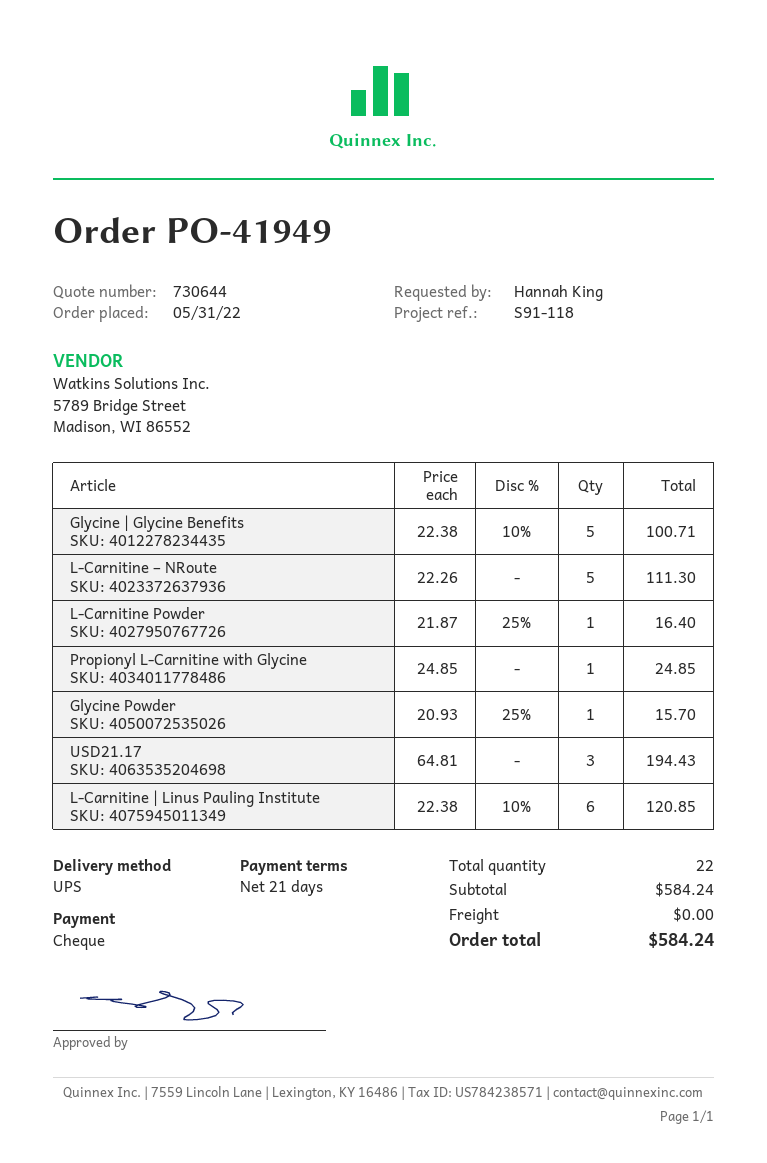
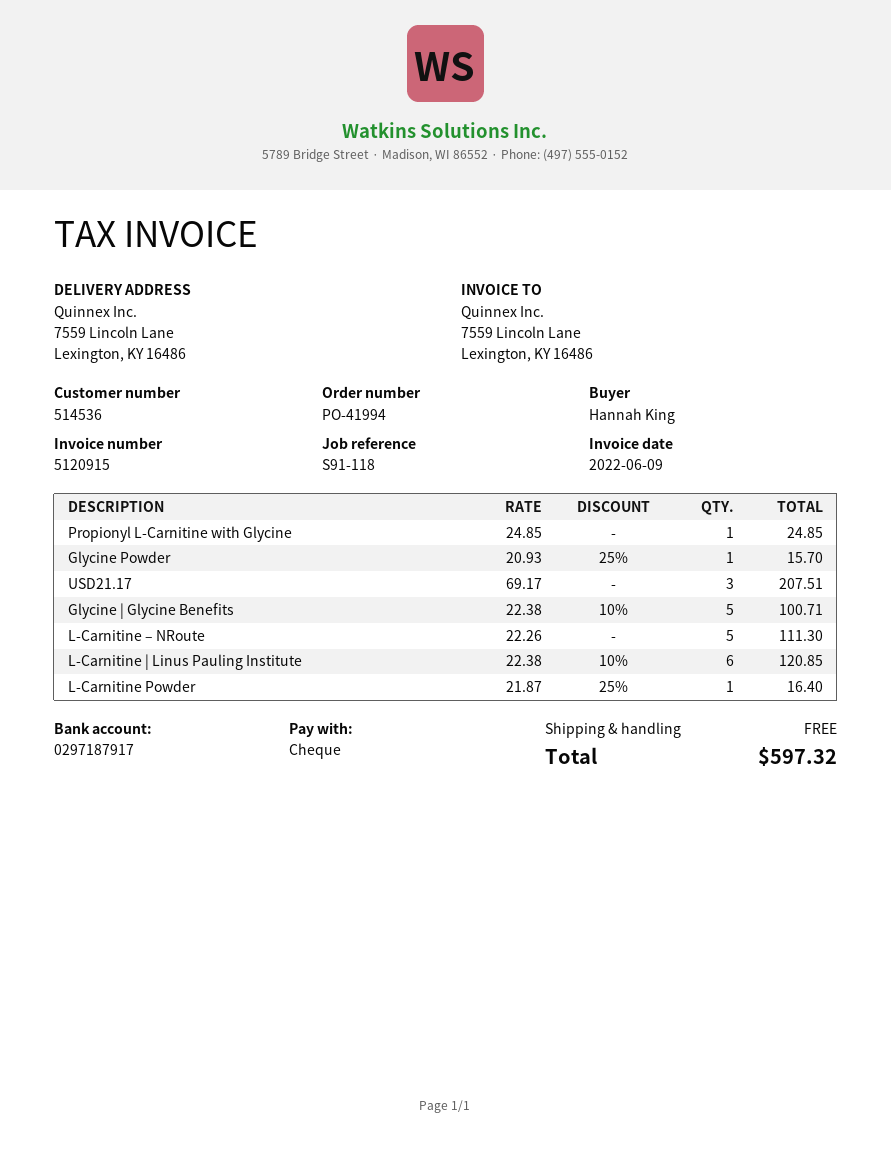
order number: PO-41949 -> PO-41994
USD21.17: 3 x 64.81 = 194.43 -> 3 x 69.17 = 207.51
total: 584.24 -> 597.32

